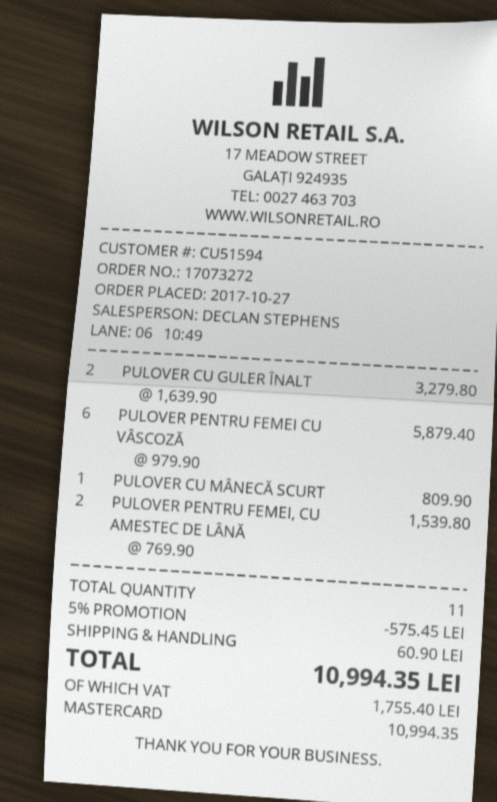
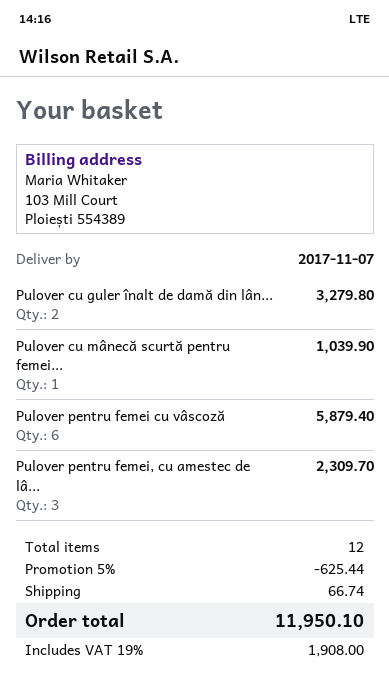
PULOVER CU MÂNECĂ SCURT: 1 for 809.90 -> 1 for 1039.90
PULOVER PENTRU FEMEI, CU AMESTEC DE LÂNĂ: 2 for 1539.80 -> 3 for 2309.70
total quantity: 11 -> 12
discount: 5% = 575.45 -> 5% = 625.44
shipping: 60.90 -> 66.74
tax: 1755.40 -> 1908.00
total: 10994.35 -> 11950.10

